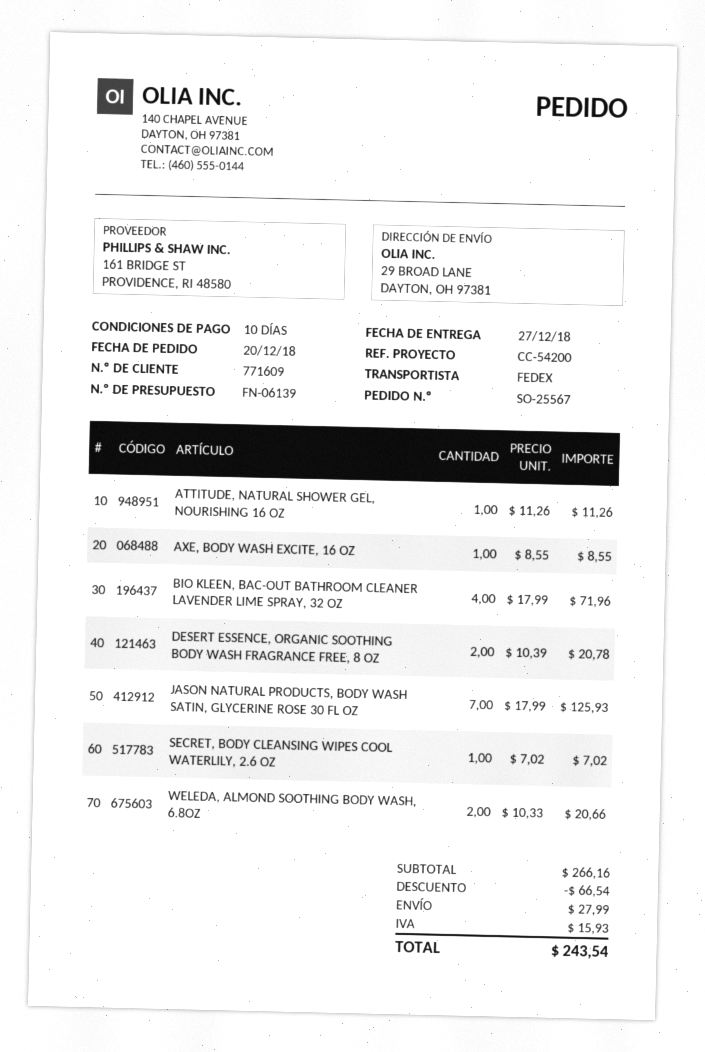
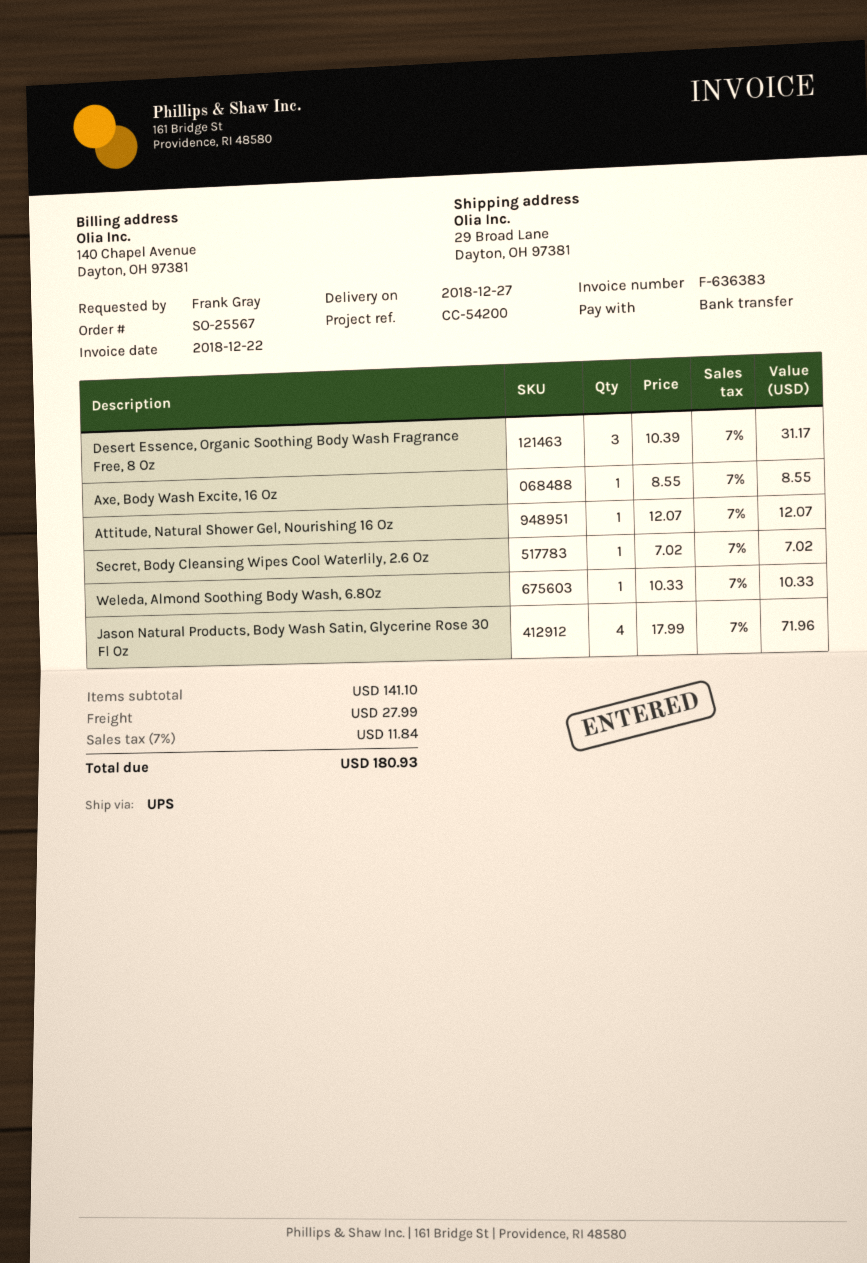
shipping method: FedEx -> UPS
ATTITUDE, NATURAL SHOWER GEL, NOURISHING 16 OZ: 1 x 11.26 = 11.26 -> 1 x 12.07 = 12.07
BIO KLEEN, BAC-OUT BATHROOM CLEANER LAVENDER LIME SPRAY, 32 OZ: 4 x 17.99 = 71.96 -> none
DESERT ESSENCE, ORGANIC SOOTHING BODY WASH FRAGRANCE FREE, 8 OZ: 2 x 10.39 = 20.78 -> 3 x 10.39 = 31.17
JASON NATURAL PRODUCTS, BODY WASH SATIN, GLYCERINE ROSE 30 FL OZ: 7 x 17.99 = 125.93 -> 4 x 17.99 = 71.96
WELEDA, ALMOND SOOTHING BODY WASH, 6.8OZ: 2 x 10.33 = 20.66 -> 1 x 10.33 = 10.33
subtotal: 266.16 -> 141.10
discount: 66.54 -> none
tax: 15.93 -> 11.84
total: 243.54 -> 180.93

